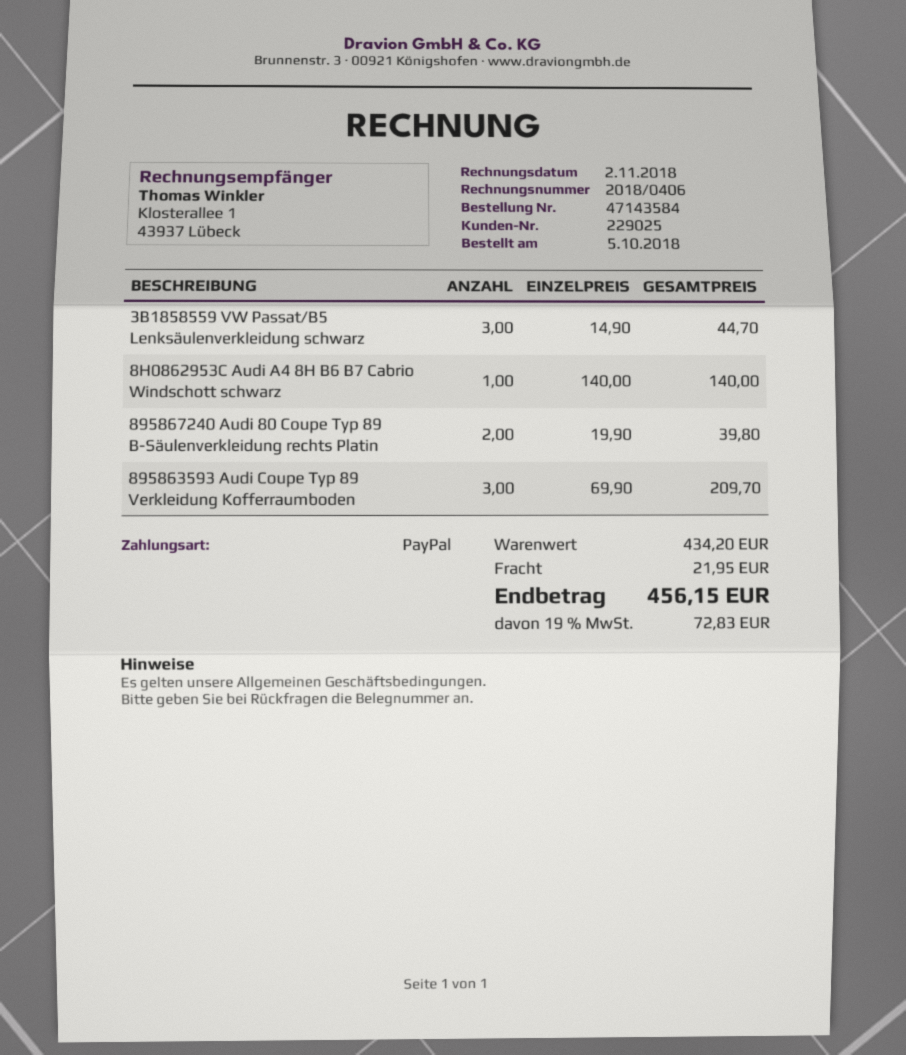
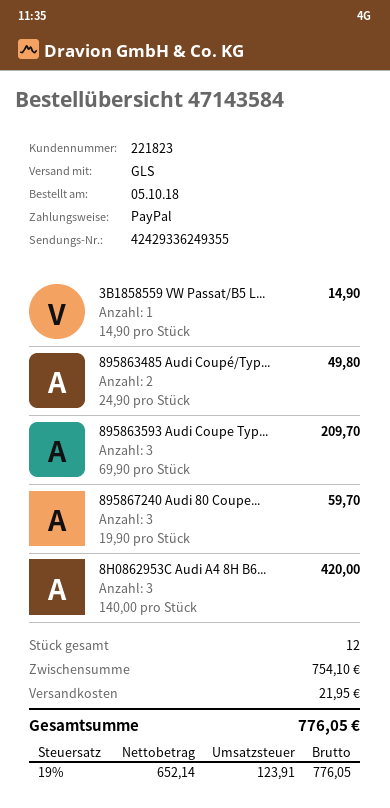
customer number: 229025 -> 221823
3B1858559 VW Passat/B5 Lenksäulenverkleidung schwarz: 3 x 14.90 = 44.70 -> 1 x 14.90 = 14.90
8H0862953C Audi A4 8H B6 B7 Cabrio Windschott schwarz: 1 x 140.00 = 140.00 -> 3 x 140.00 = 420.00
895867240 Audi 80 Coupe Typ 89 B-Säulenverkleidung rechts Platin: 2 x 19.90 = 39.80 -> 3 x 19.90 = 59.70
895863485 Audi Coupé/Typ...: none -> 2 x 24.90 = 49.80
subtotal: 434.20 -> 754.10
tax: 19% = 72.83 -> 19% = 123.91
total: 456.15 -> 776.05

